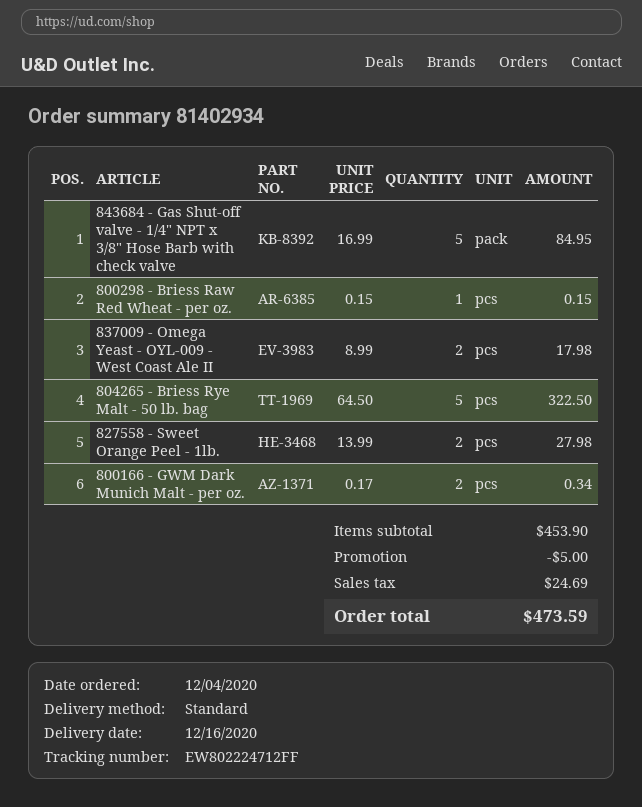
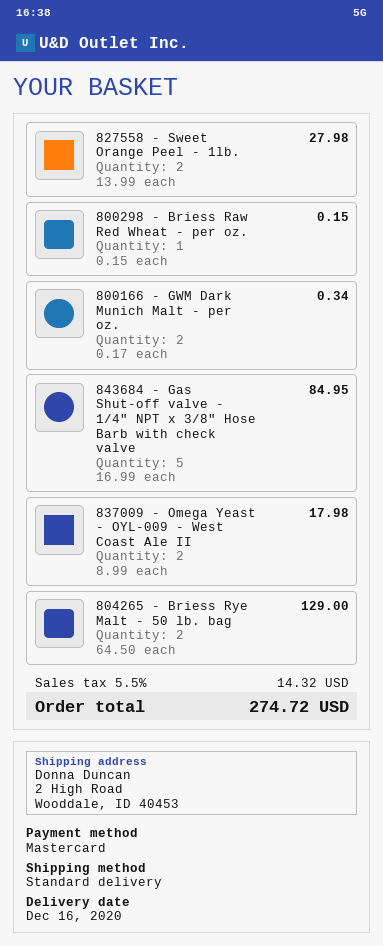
804265 - Briess Rye Malt - 50 lb. bag: 5 x 64.50 = 322.50 -> 2 x 64.50 = 129.00
discount: 5.00 -> none
tax: 24.69 -> 14.32
total: 473.59 -> 274.72

